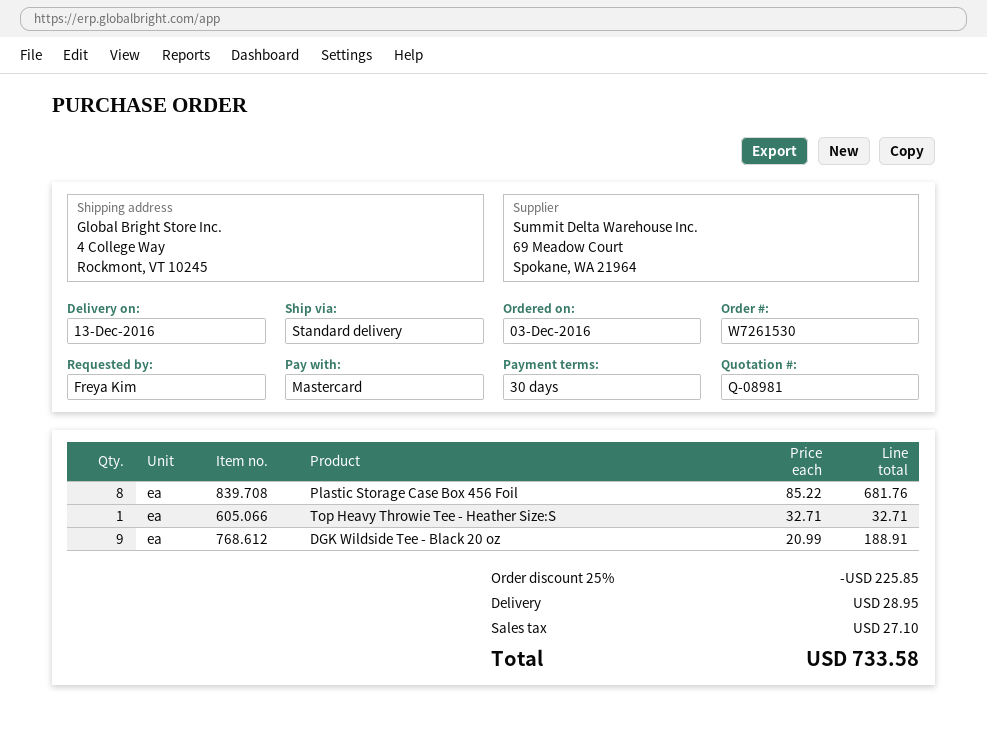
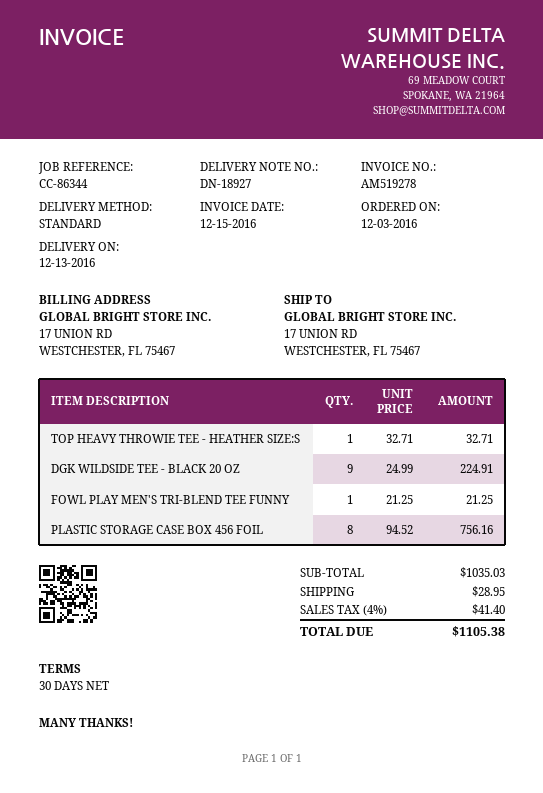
ship to: 4 College Way, Rockmont, VT 10245 -> 17 UNION RD, WESTCHESTER, FL 75467
Plastic Storage Case Box 456 Foil: 8 x 85.22 = 681.76 -> 8 x 94.52 = 756.16
DGK Wildside Tee - Black 20 oz: 9 x 20.99 = 188.91 -> 9 x 24.99 = 224.91
FOWL PLAY MEN'S TRI-BLEND TEE FUNNY: none -> 1 x 21.25 = 21.25
discount: 25% = 225.85 -> none
tax: 27.10 -> 41.40
total: 733.58 -> 1105.38

